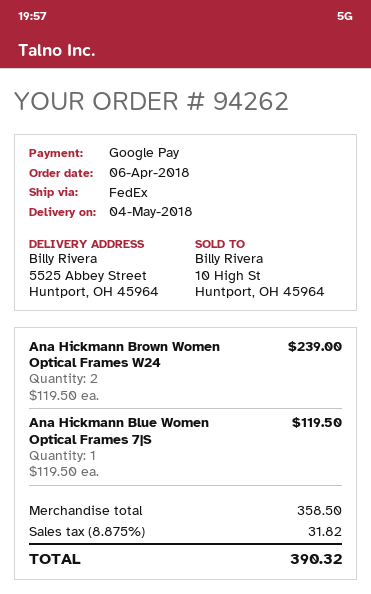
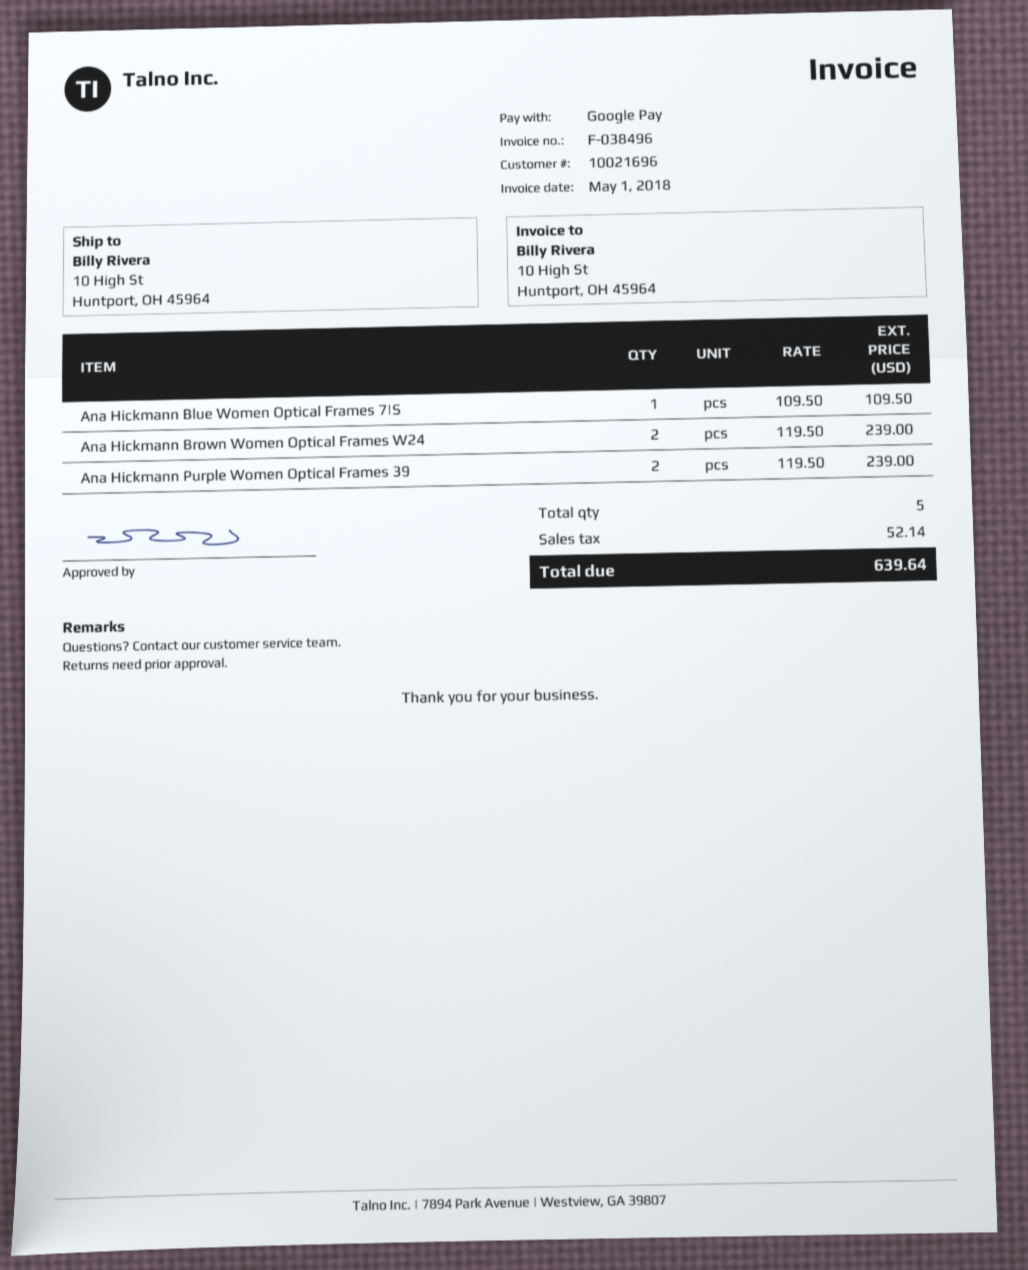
ship to: 5525 Abbey Street, Huntport, OH 45964 -> 10 High St, Huntport, OH 45964
Ana Hickmann Blue Women Optical Frames 7|S: 1 x 119.50 = 119.50 -> 1 x 109.50 = 109.50
Ana Hickmann Purple Women Optical Frames 39: none -> 2 x 119.50 = 239.00
tax: 31.82 -> 52.14
total: 390.32 -> 639.64

